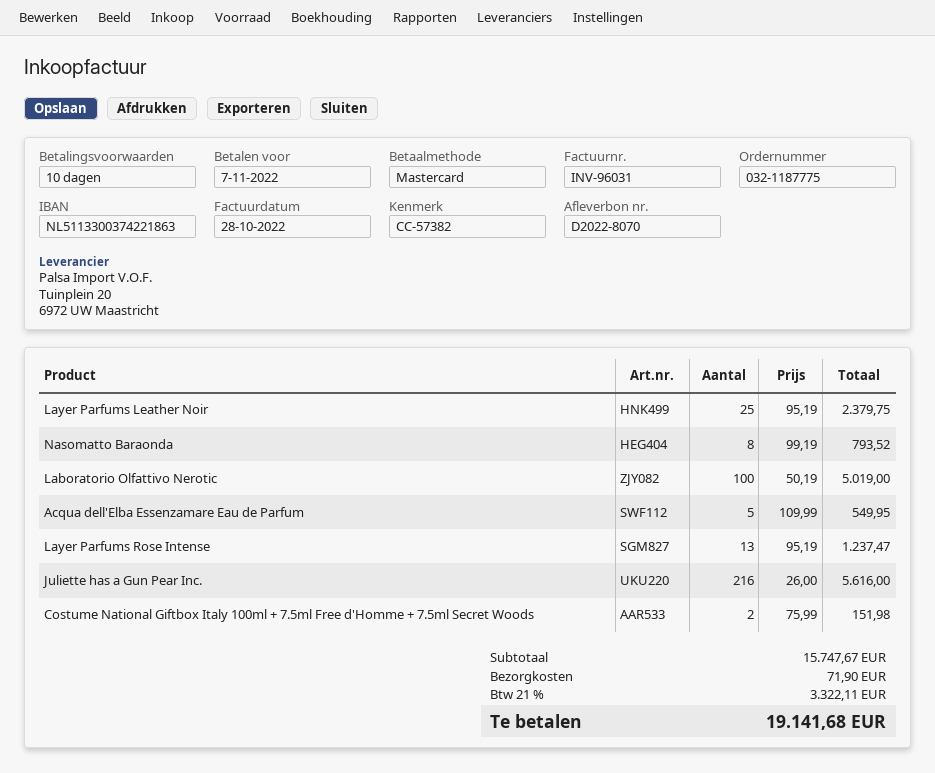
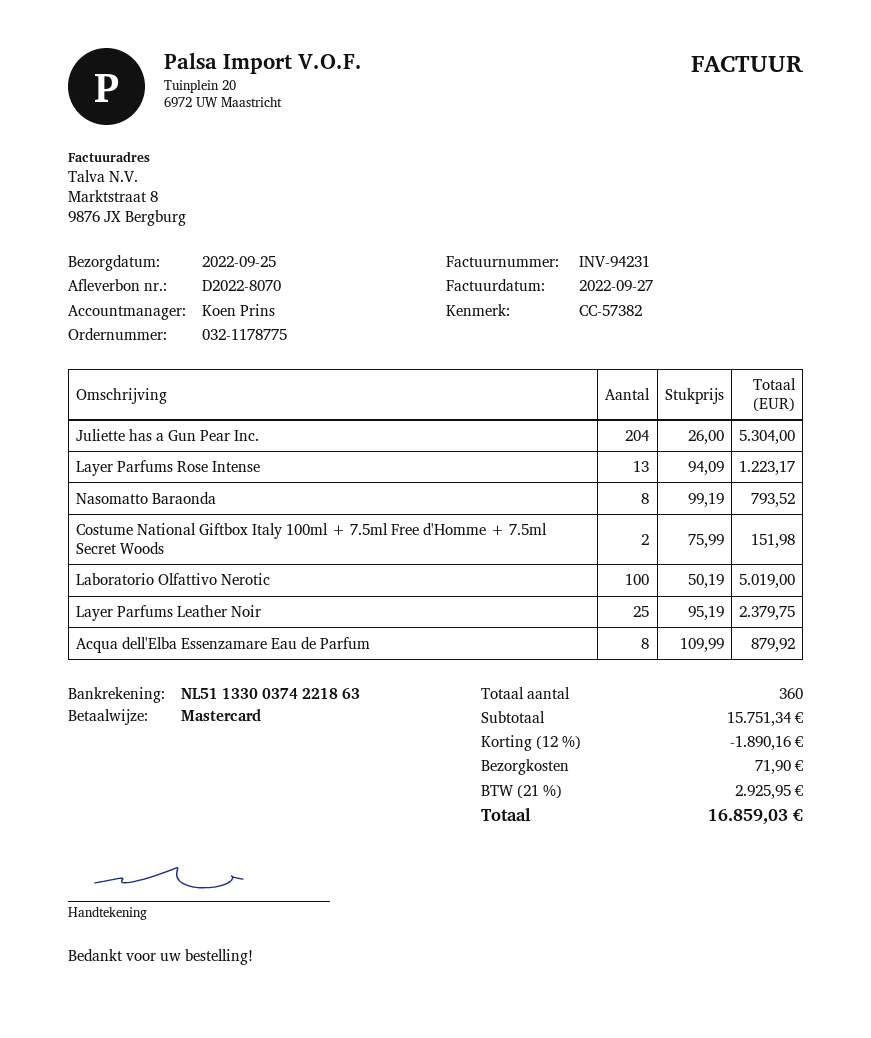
order number: 032-1187775 -> 032-1178775
invoice number: INV-96031 -> INV-94231
invoice date: 2022-10-28 -> 2022-09-27
Acqua dell'Elba Essenzamare Eau de Parfum: 5 x 109.99 = 549.95 -> 8 x 109.99 = 879.92
Layer Parfums Rose Intense: 13 x 95.19 = 1237.47 -> 13 x 94.09 = 1223.17
Juliette has a Gun Pear Inc.: 216 x 26.00 = 5616.00 -> 204 x 26.00 = 5304.00
subtotal: 15747.67 -> 15751.34
discount: none -> 12% = 1890.16
tax: 21% = 3322.11 -> 21% = 2925.95
total: 19141.68 -> 16859.03

